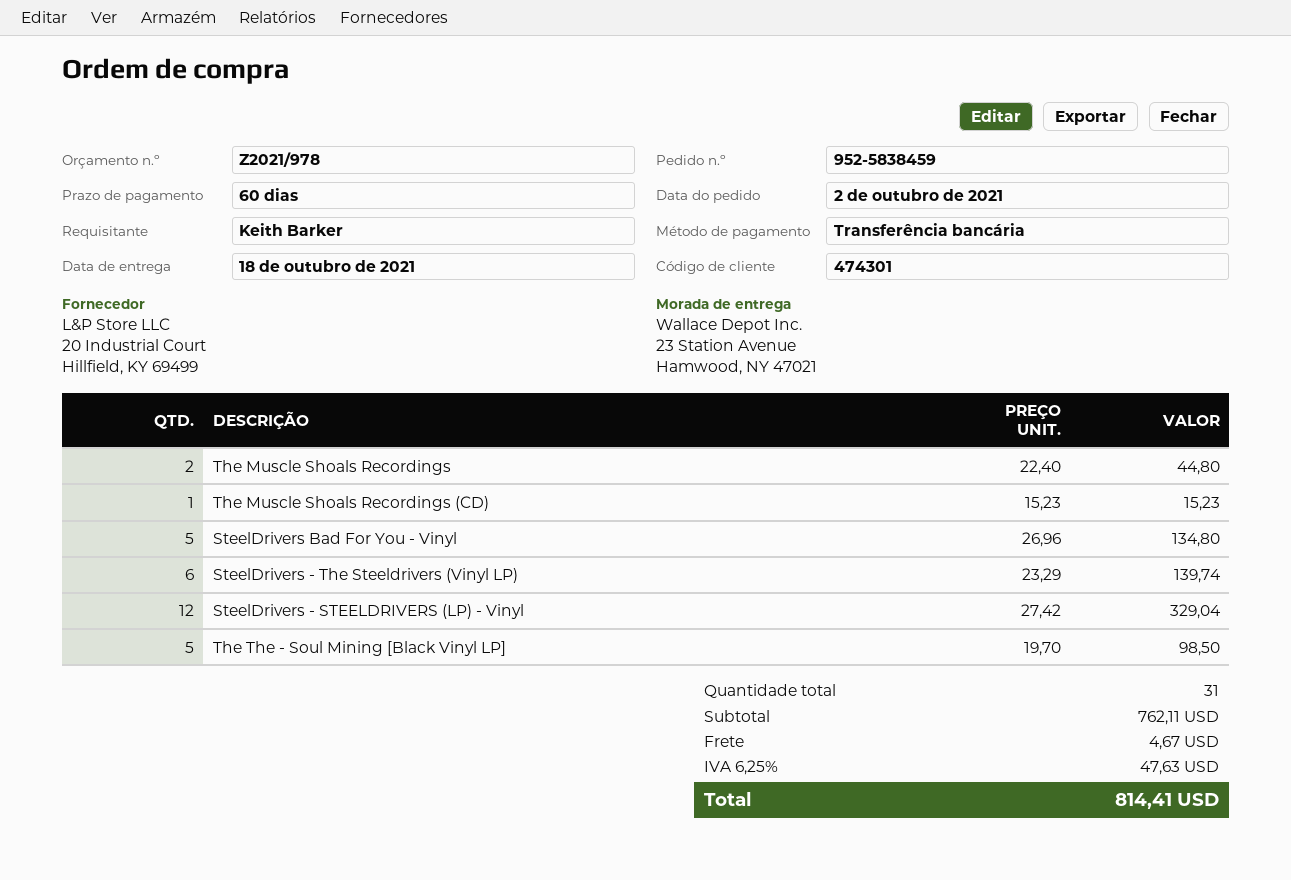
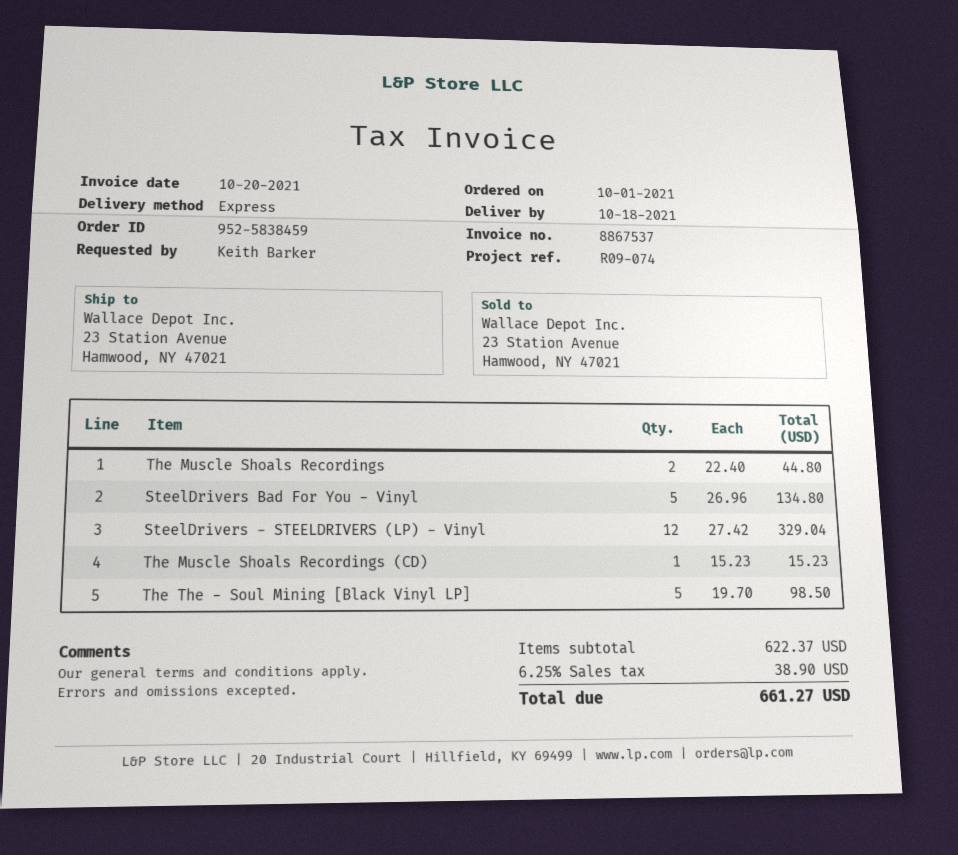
order date: 2021-10-02 -> 2021-10-01
SteelDrivers - The Steeldrivers (Vinyl LP): 6 x 23.29 = 139.74 -> none
subtotal: 762.11 -> 622.37
shipping: 4.67 -> none
tax: 6.25% = 47.63 -> 6.25% = 38.90
total: 814.41 -> 661.27

